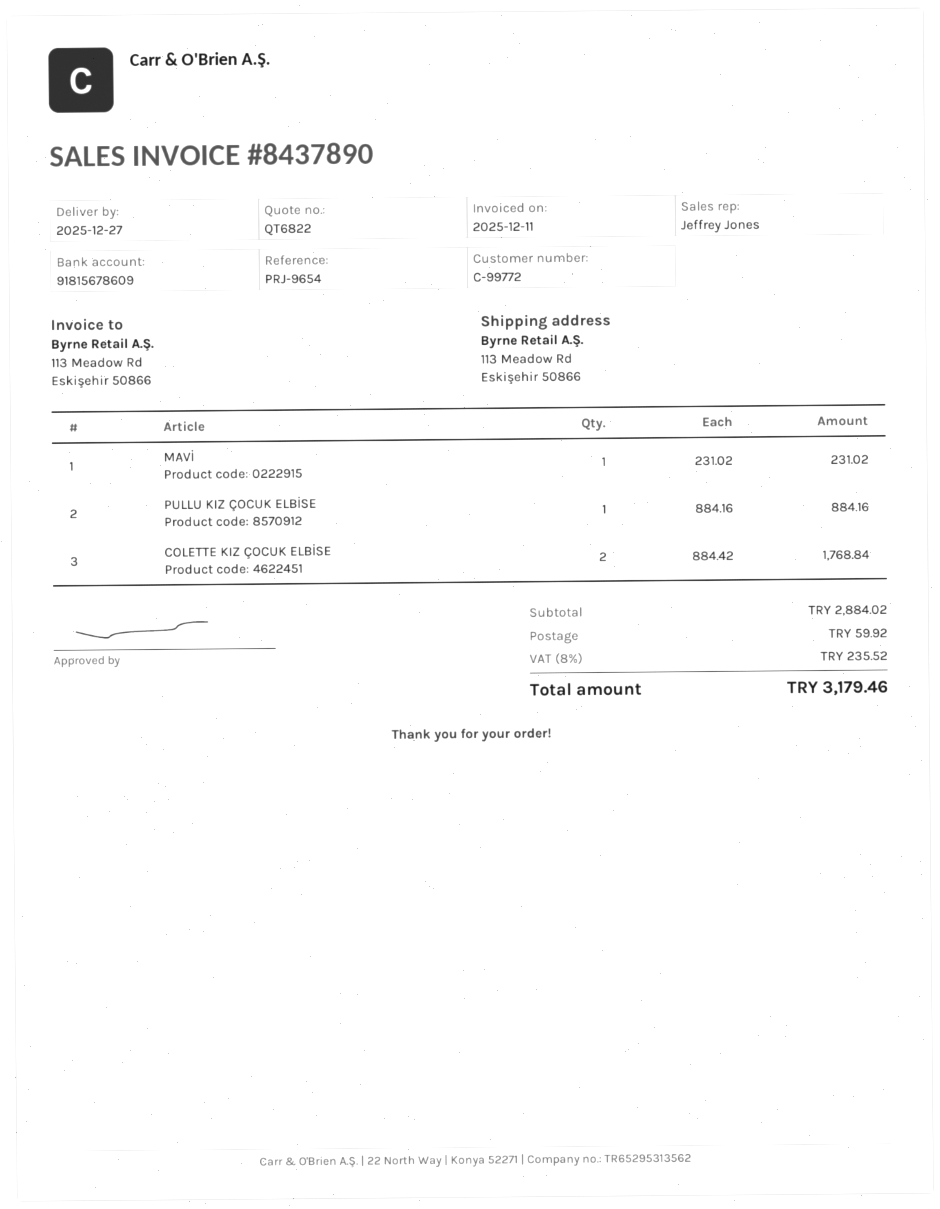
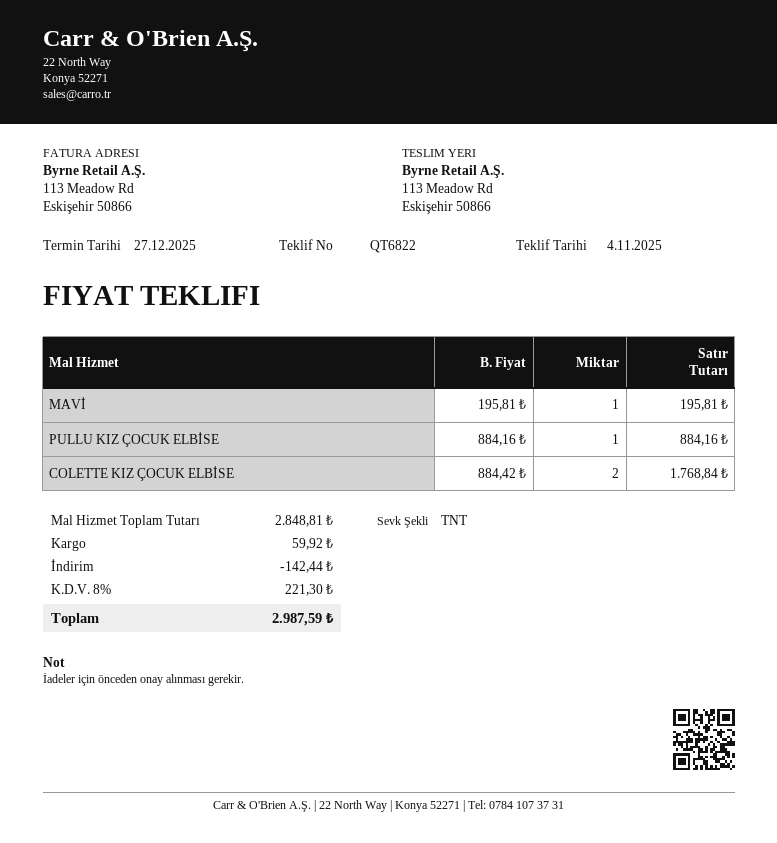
MAVİ: 1 x 231.02 = 231.02 -> 1 x 195.81 = 195.81
subtotal: 2884.02 -> 2848.81
discount: none -> 142.44
tax: 8% = 235.52 -> 8% = 221.30
total: 3179.46 -> 2987.59

